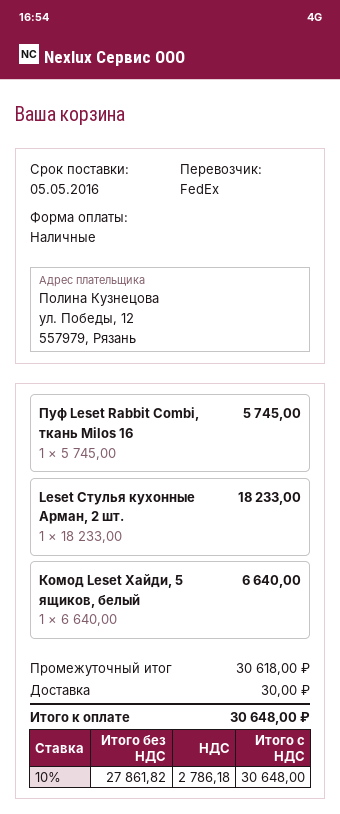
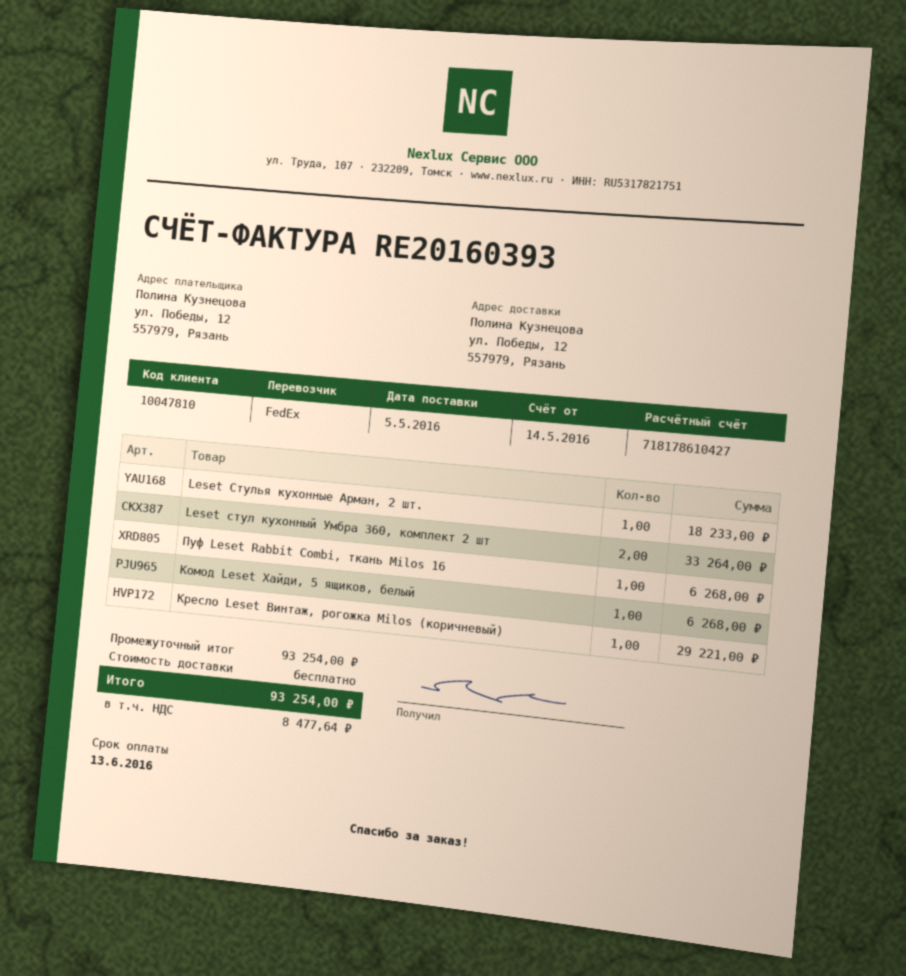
Пуф Leset Rabbit Combi, ткань Milos 16: 1 for 5745.00 -> 1 for 6268.00
Комод Leset Хайди, 5 ящиков, белый: 1 for 6640.00 -> 1 for 6268.00
Leset стул кухонный Умбра 360, комплект 2 шт: none -> 2 for 33264.00
Кресло Leset Винтаж, рогожка Milos (коричневый): none -> 1 for 29221.00
subtotal: 30618.00 -> 93254.00
shipping: 30.00 -> 0.00
tax: 2786.18 -> 8477.64
total: 30648.00 -> 93254.00

